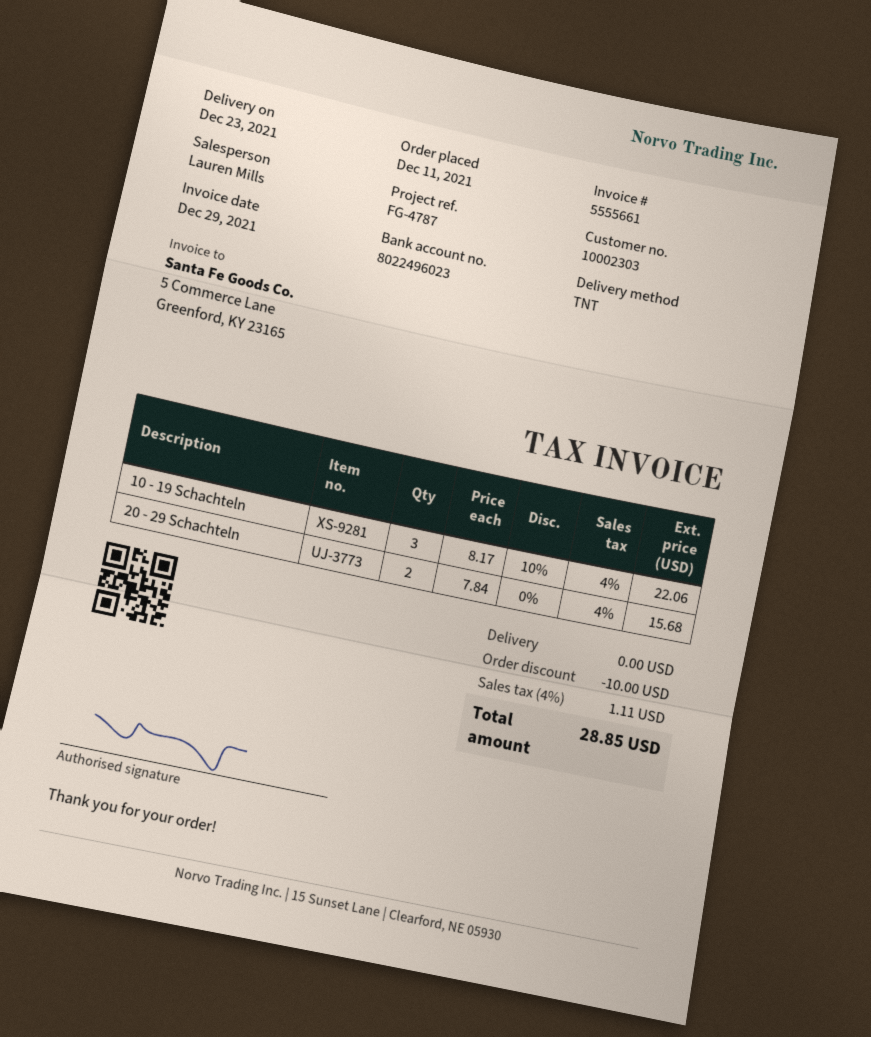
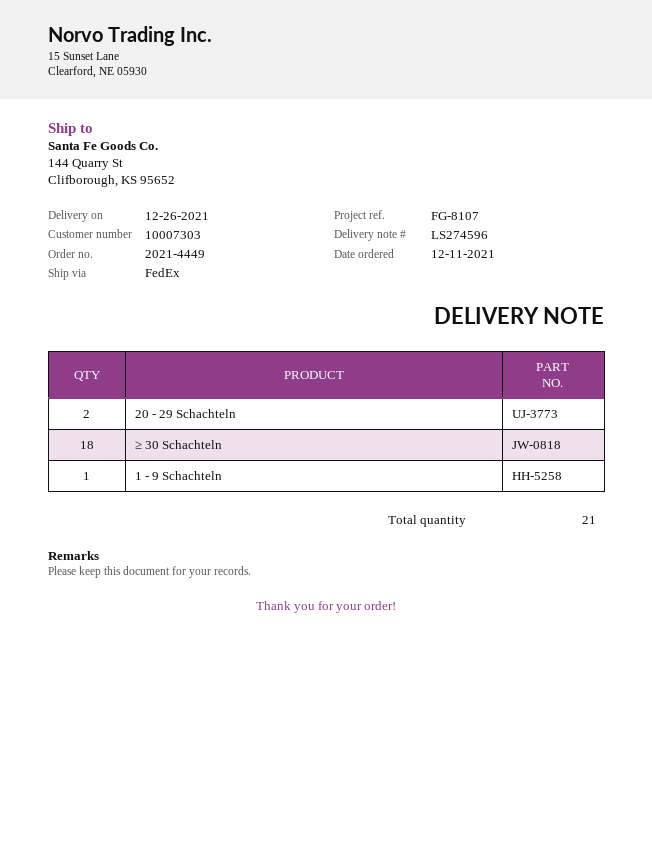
delivery date: 2021-12-23 -> 2021-12-26
customer number: 10002303 -> 10007303
reference: FG-4787 -> FG-8107
shipping method: TNT -> FedEx
10 - 19 Schachteln: 3 -> none
≥ 30 Schachteln: none -> 18
1 - 9 Schachteln: none -> 1

